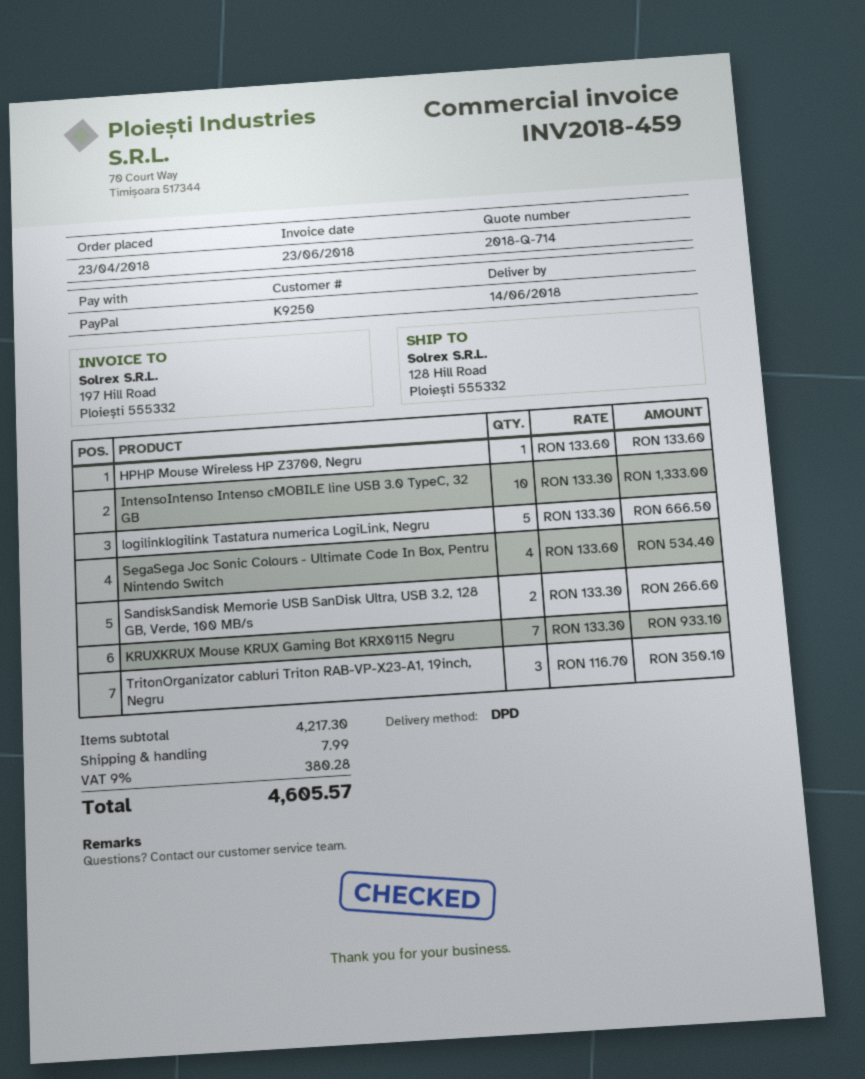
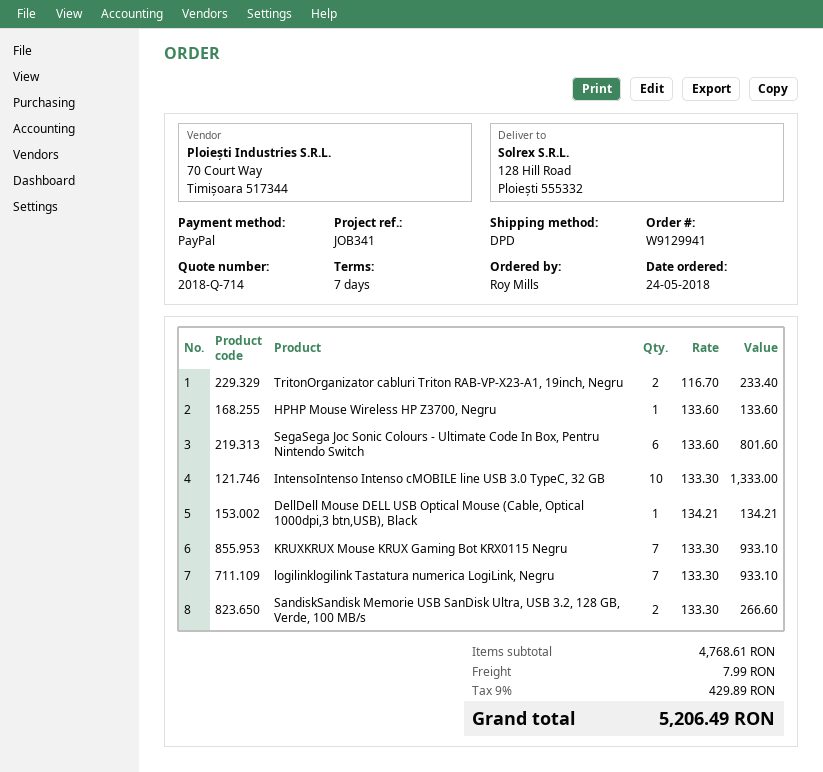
order date: 2018-04-23 -> 2018-05-24
logilinklogilink Tastatura numerica LogiLink, Negru: 5 x 133.30 = 666.50 -> 7 x 133.30 = 933.10
SegaSega Joc Sonic Colours - Ultimate Code In Box, Pentru Nintendo Switch: 4 x 133.60 = 534.40 -> 6 x 133.60 = 801.60
TritonOrganizator cabluri Triton RAB-VP-X23-A1, 19inch, Negru: 3 x 116.70 = 350.10 -> 2 x 116.70 = 233.40
DellDell Mouse DELL USB Optical Mouse (Cable, Optical 1000dpi,3 btn,USB), Black: none -> 1 x 134.21 = 134.21
subtotal: 4217.30 -> 4768.61
tax: 9% = 380.28 -> 9% = 429.89
total: 4605.57 -> 5206.49

